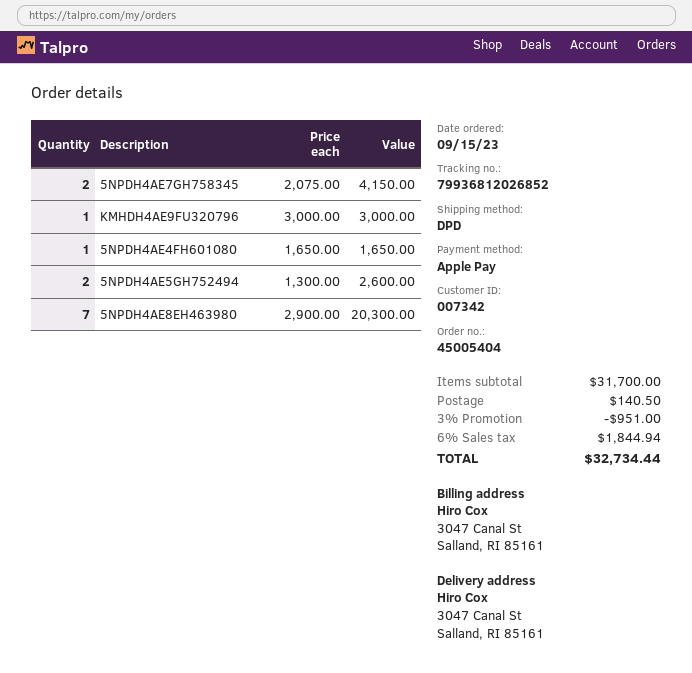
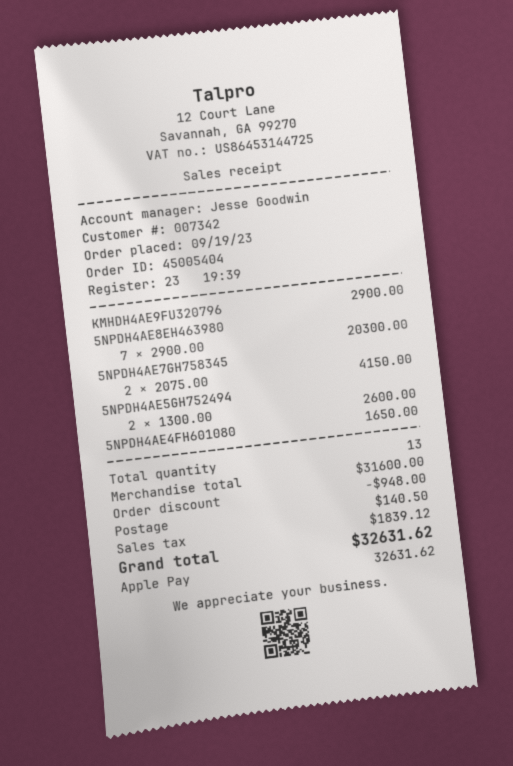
order date: 2023-09-15 -> 2023-09-19
KMHDH4AE9FU320796: 1 x 3000.00 = 3000.00 -> 1 x 2900.00 = 2900.00
subtotal: 31700.00 -> 31600.00
discount: 951.00 -> 948.00
tax: 1844.94 -> 1839.12
total: 32734.44 -> 32631.62

